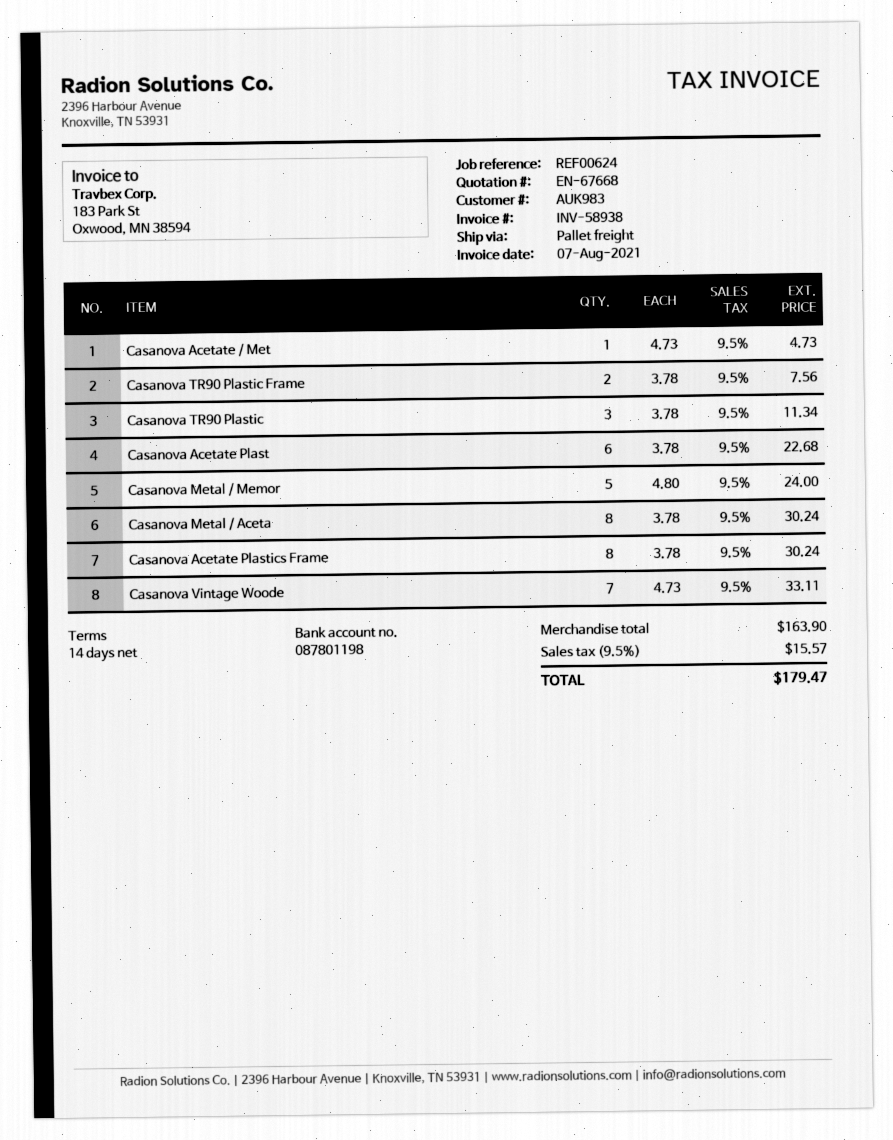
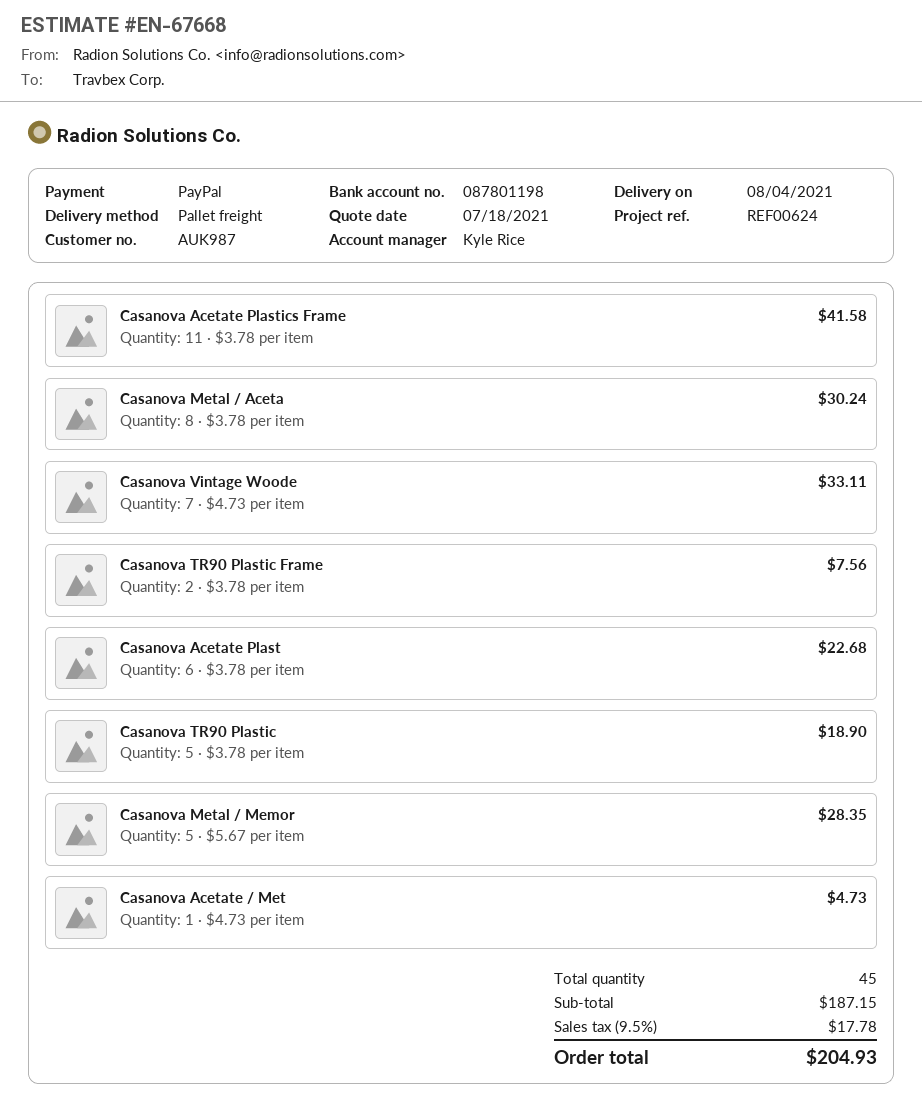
customer number: AUK983 -> AUK987
Casanova TR90 Plastic: 3 x 3.78 = 11.34 -> 5 x 3.78 = 18.90
Casanova Metal / Memor: 5 x 4.80 = 24.00 -> 5 x 5.67 = 28.35
Casanova Acetate Plastics Frame: 8 x 3.78 = 30.24 -> 11 x 3.78 = 41.58
subtotal: 163.90 -> 187.15
tax: 9.5% = 15.57 -> 9.5% = 17.78
total: 179.47 -> 204.93

